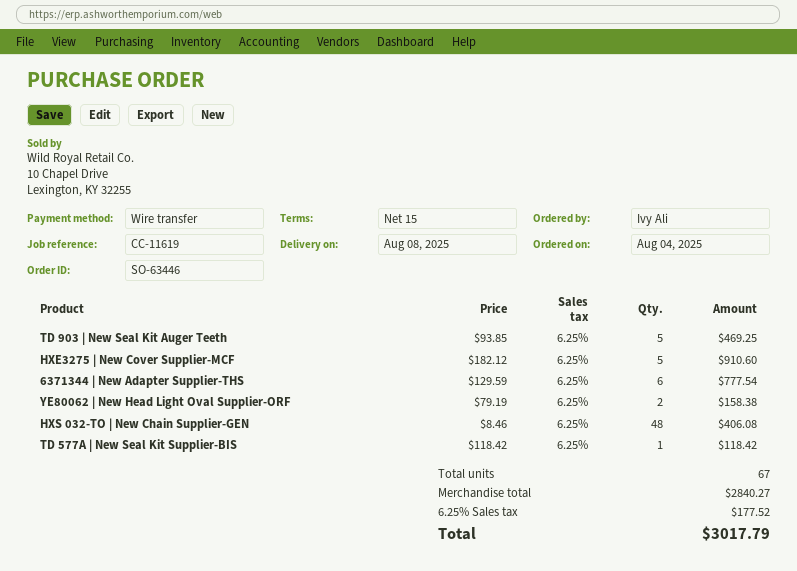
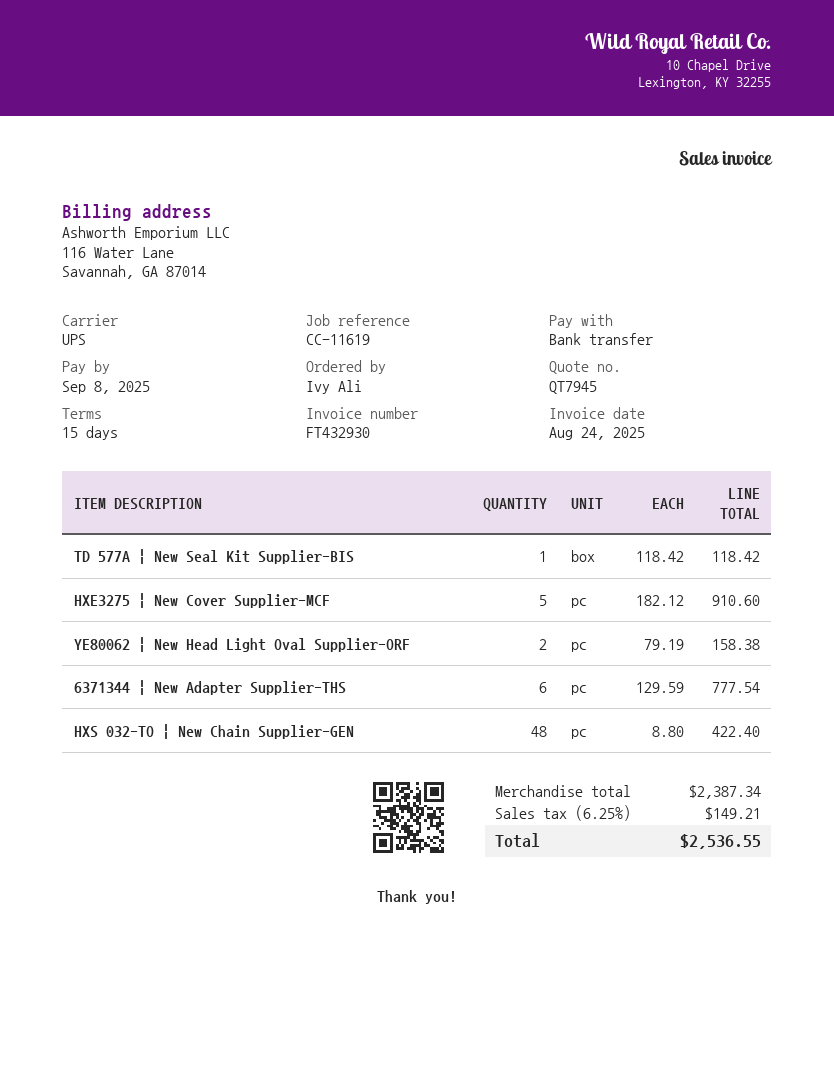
TD 903 | New Seal Kit Auger Teeth: 5 x 93.85 = 469.25 -> none
HXS 032-TO | New Chain Supplier-GEN: 48 x 8.46 = 406.08 -> 48 x 8.80 = 422.40
subtotal: 2840.27 -> 2387.34
tax: 6.25% = 177.52 -> 6.25% = 149.21
total: 3017.79 -> 2536.55

